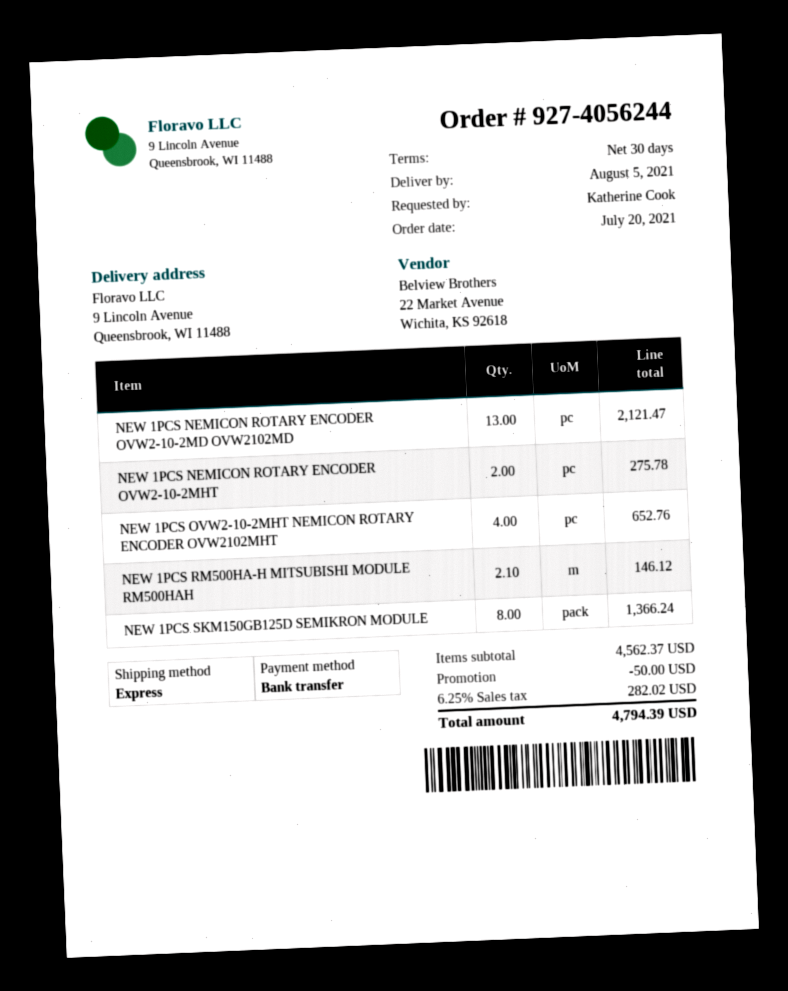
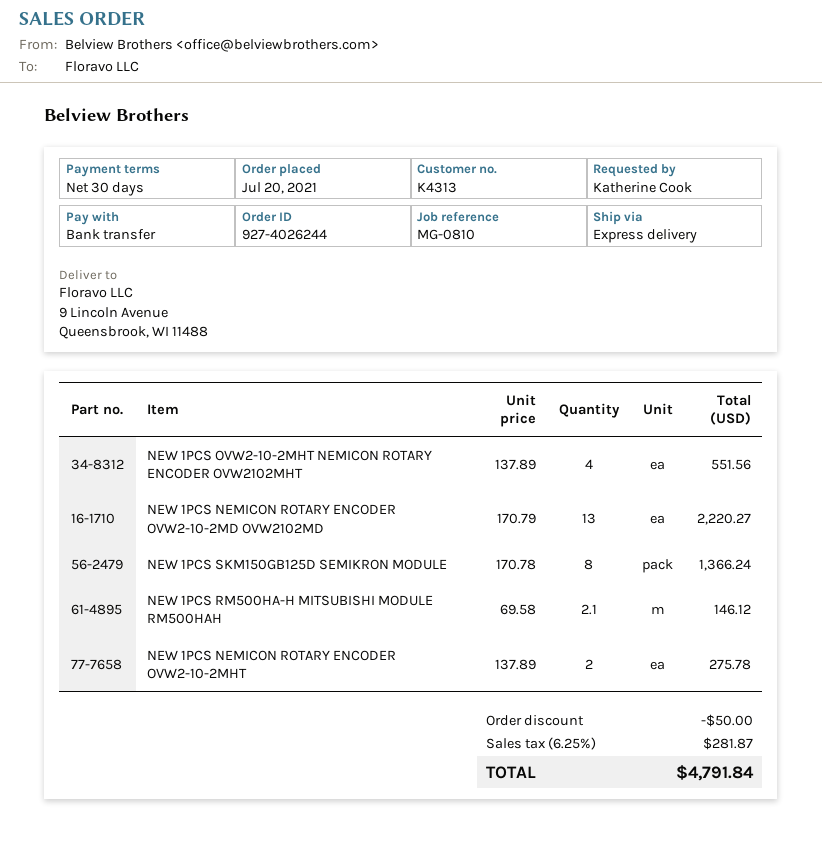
order number: 927-4056244 -> 927-4026244
NEW 1PCS NEMICON ROTARY ENCODER OVW2-10-2MD OVW2102MD: 13 for 2121.47 -> 13 for 2220.27
NEW 1PCS OVW2-10-2MHT NEMICON ROTARY ENCODER OVW2102MHT: 4 for 652.76 -> 4 for 551.56
tax: 6.25% = 282.02 -> 6.25% = 281.87
total: 4794.39 -> 4791.84

